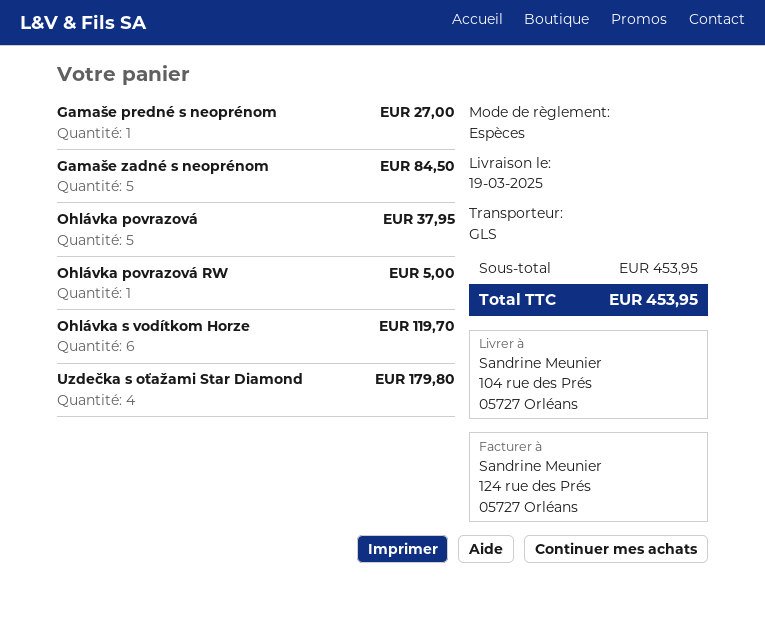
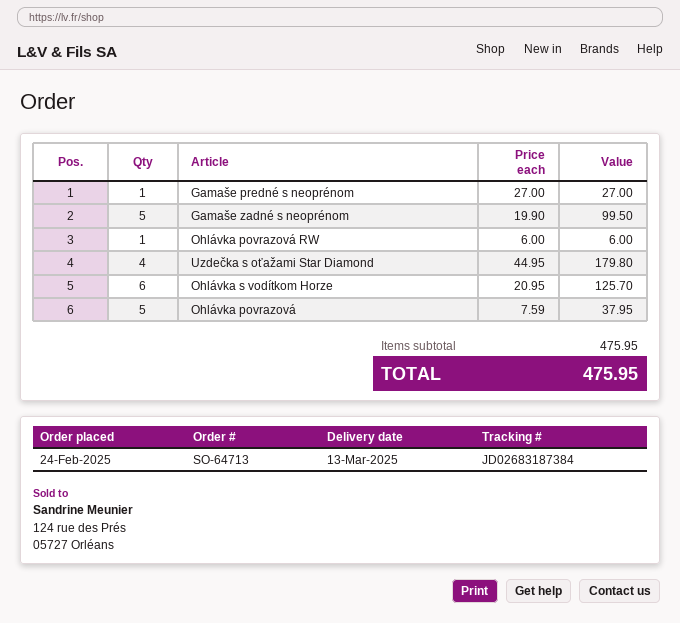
delivery date: 2025-03-19 -> 2025-03-13
Gamaše zadné s neoprénom: 5 for 84.50 -> 5 for 99.50
Ohlávka povrazová RW: 1 for 5.00 -> 1 for 6.00
Ohlávka s vodítkom Horze: 6 for 119.70 -> 6 for 125.70
subtotal: 453.95 -> 475.95
total: 453.95 -> 475.95

